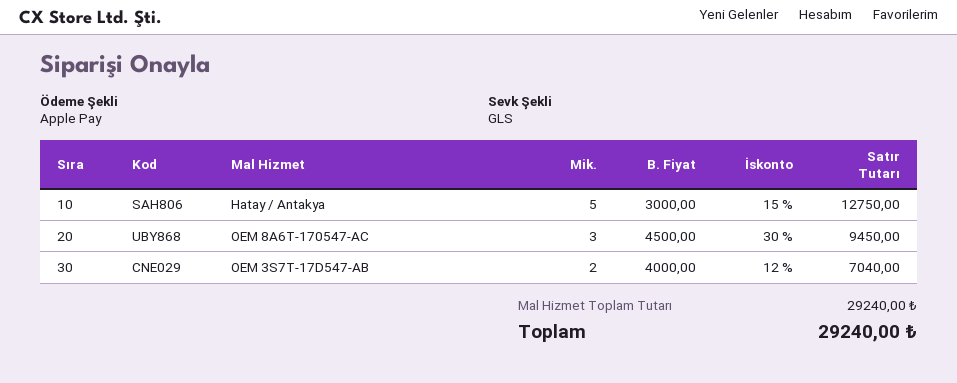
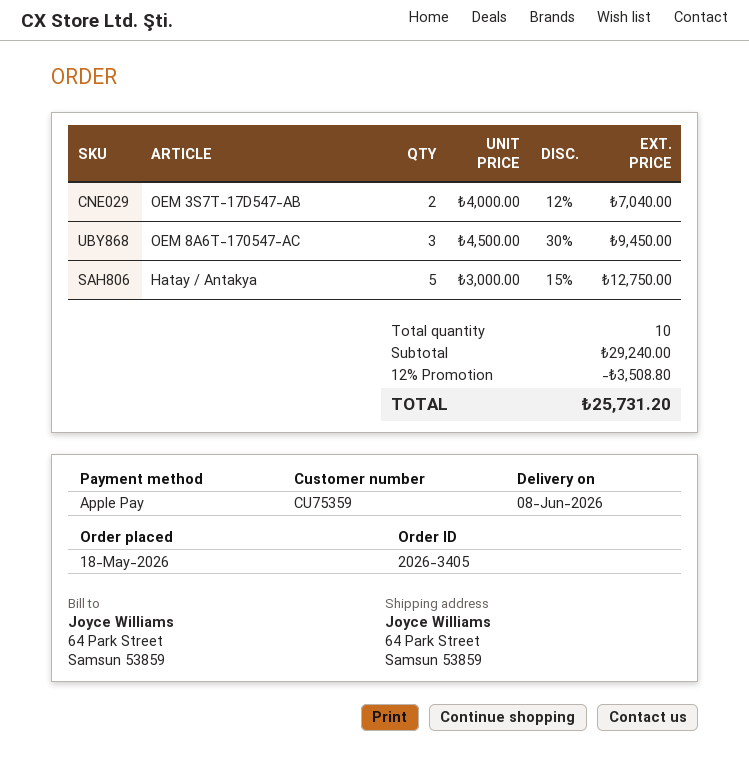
discount: none -> 12% = 3508.80
total: 29240.00 -> 25731.20

